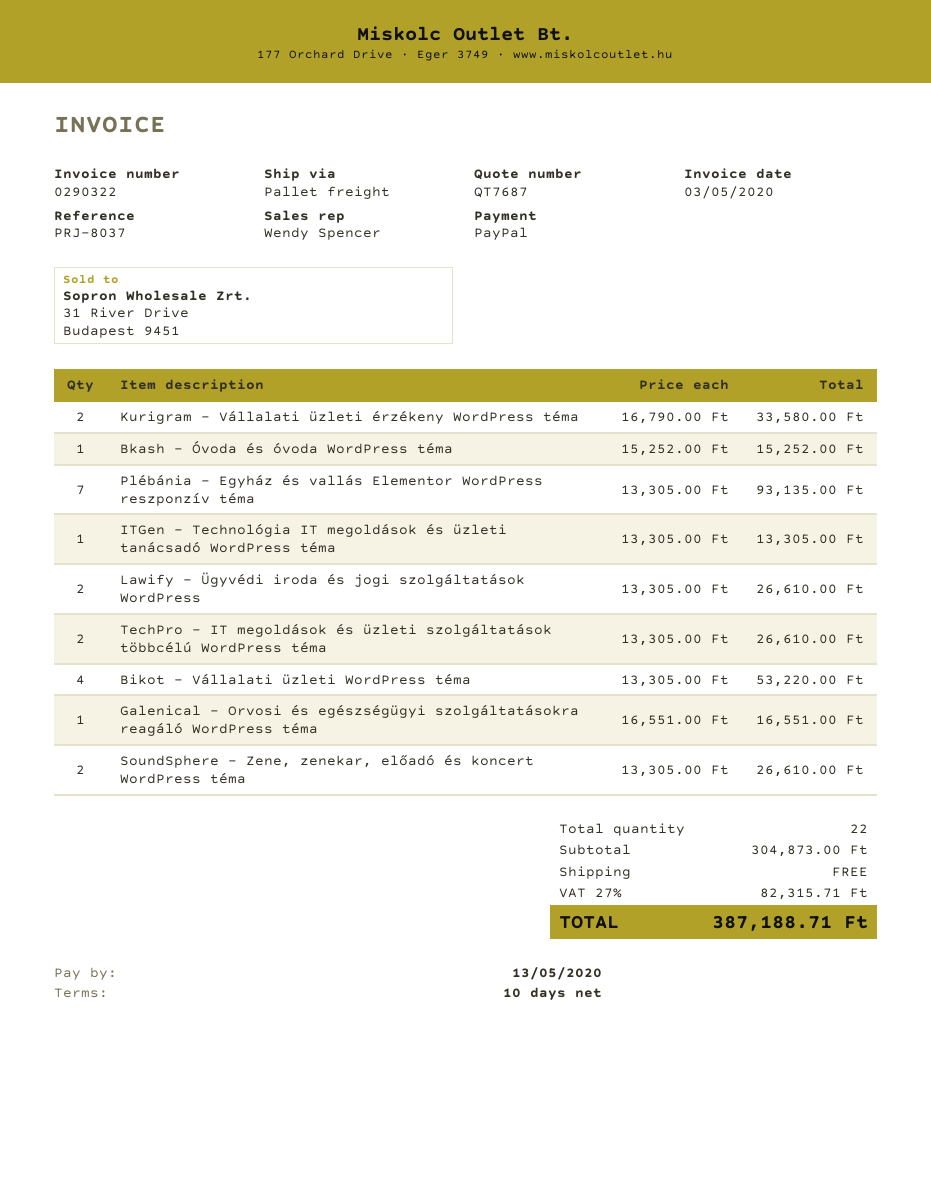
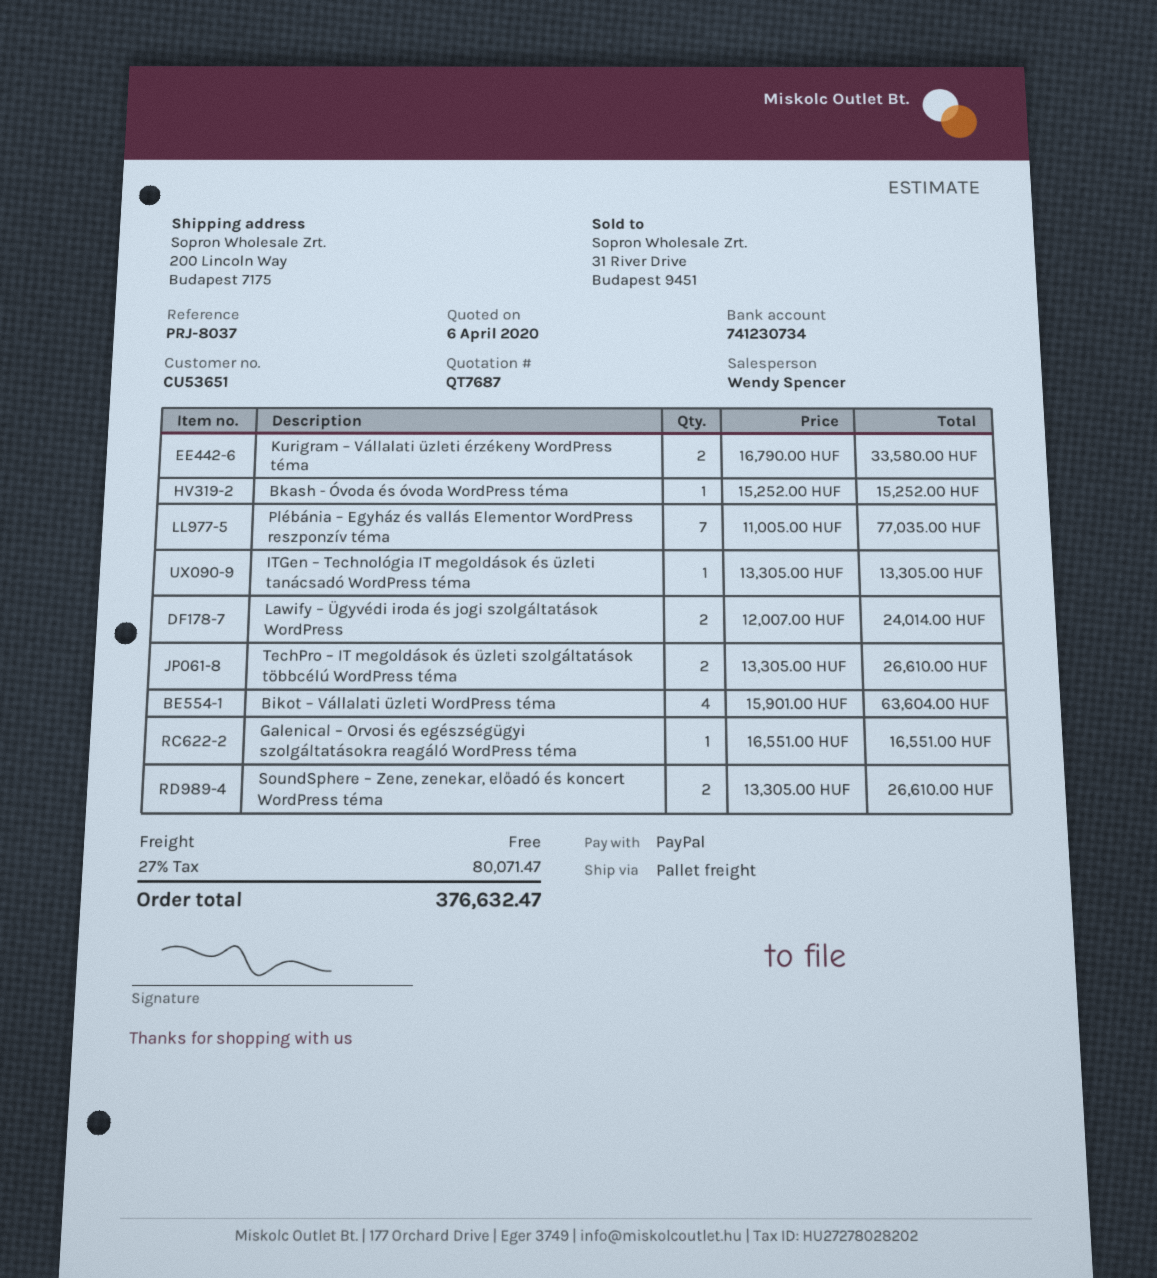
Plébánia – Egyház és vallás Elementor WordPress reszponzív téma: 7 x 13305.00 = 93135.00 -> 7 x 11005.00 = 77035.00
Lawify – Ügyvédi iroda és jogi szolgáltatások WordPress: 2 x 13305.00 = 26610.00 -> 2 x 12007.00 = 24014.00
Bikot – Vállalati üzleti WordPress téma: 4 x 13305.00 = 53220.00 -> 4 x 15901.00 = 63604.00
tax: 27% = 82315.71 -> 27% = 80071.47
total: 387188.71 -> 376632.47

